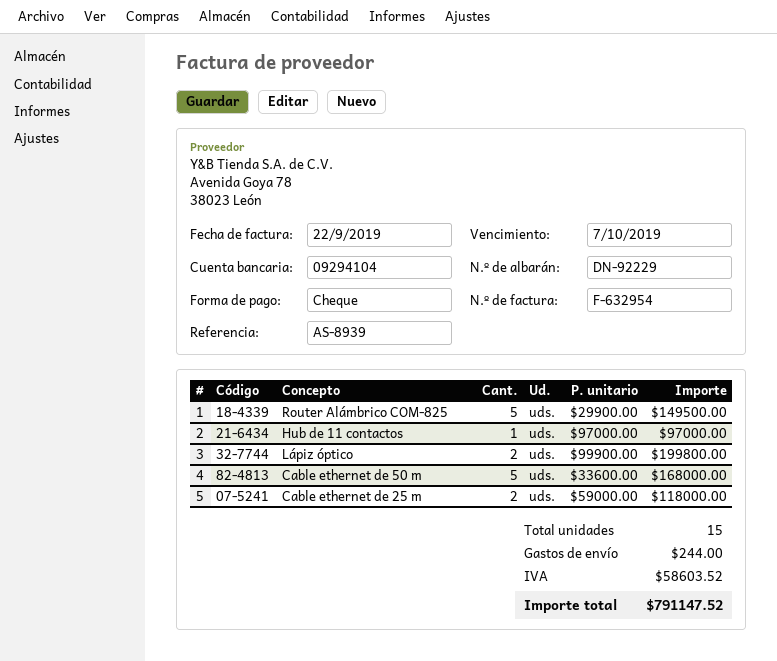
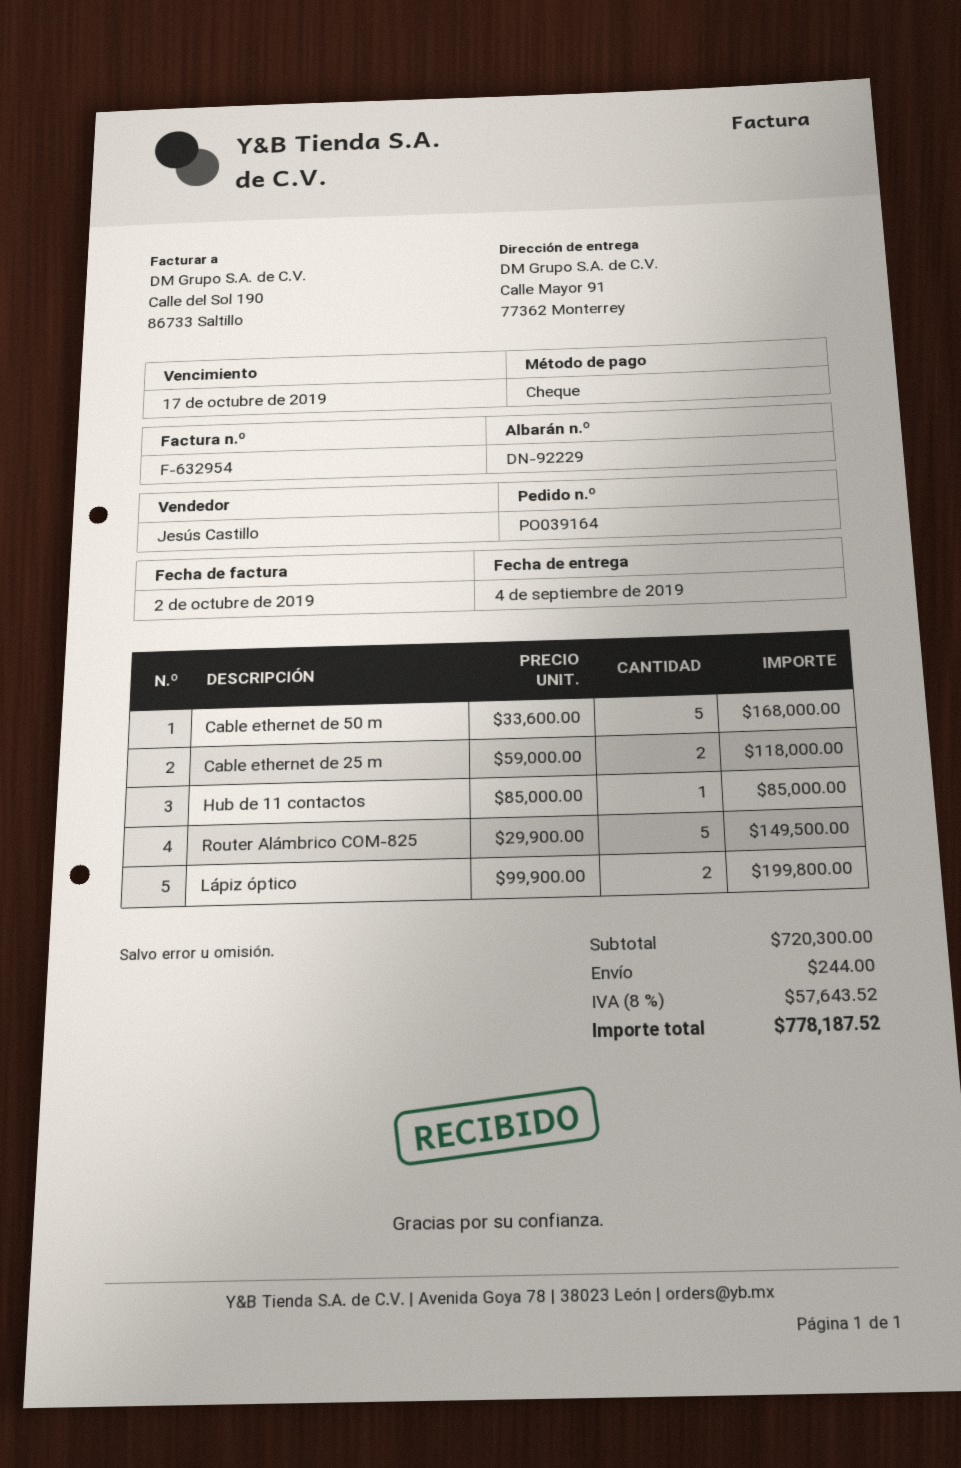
invoice date: 2019-09-22 -> 2019-10-02
due date: 2019-10-07 -> 2019-10-17
Hub de 11 contactos: 1 x 97000.00 = 97000.00 -> 1 x 85000.00 = 85000.00
tax: 58603.52 -> 57643.52
total: 791147.52 -> 778187.52

